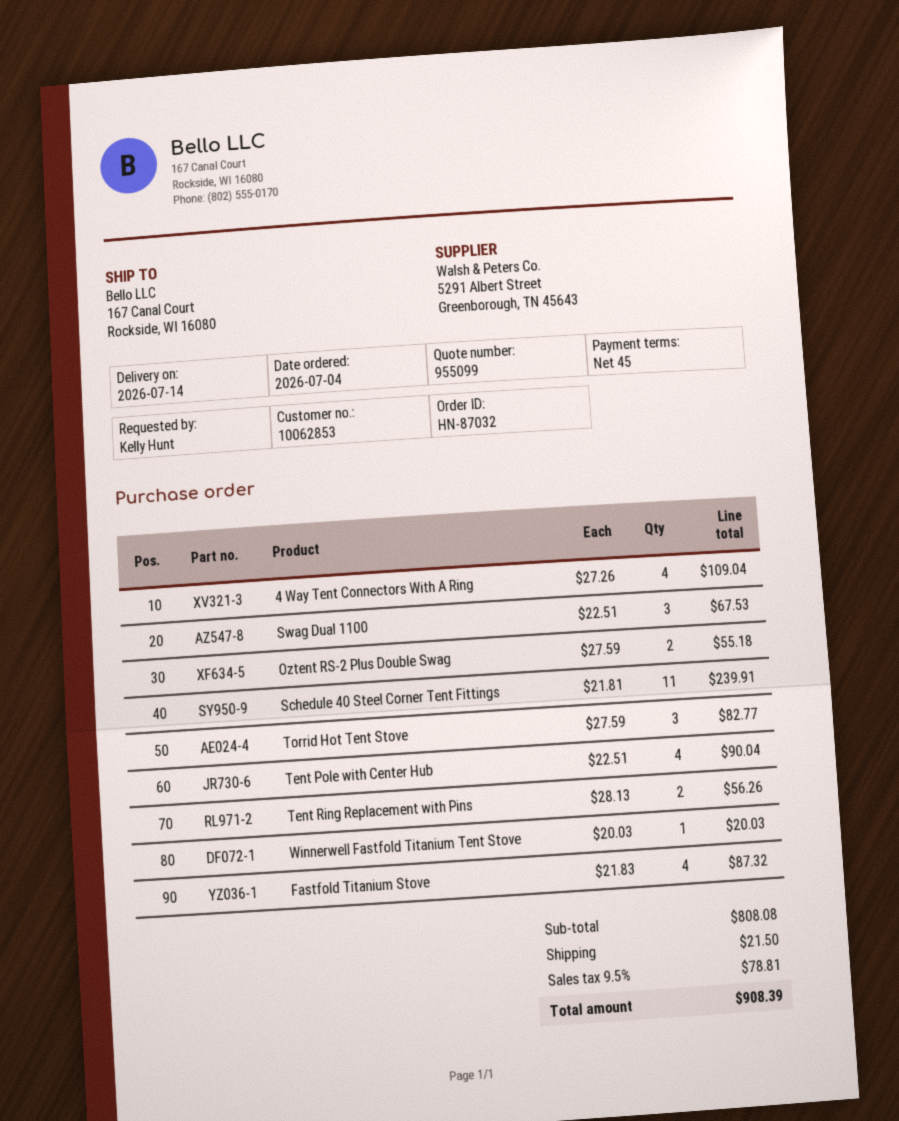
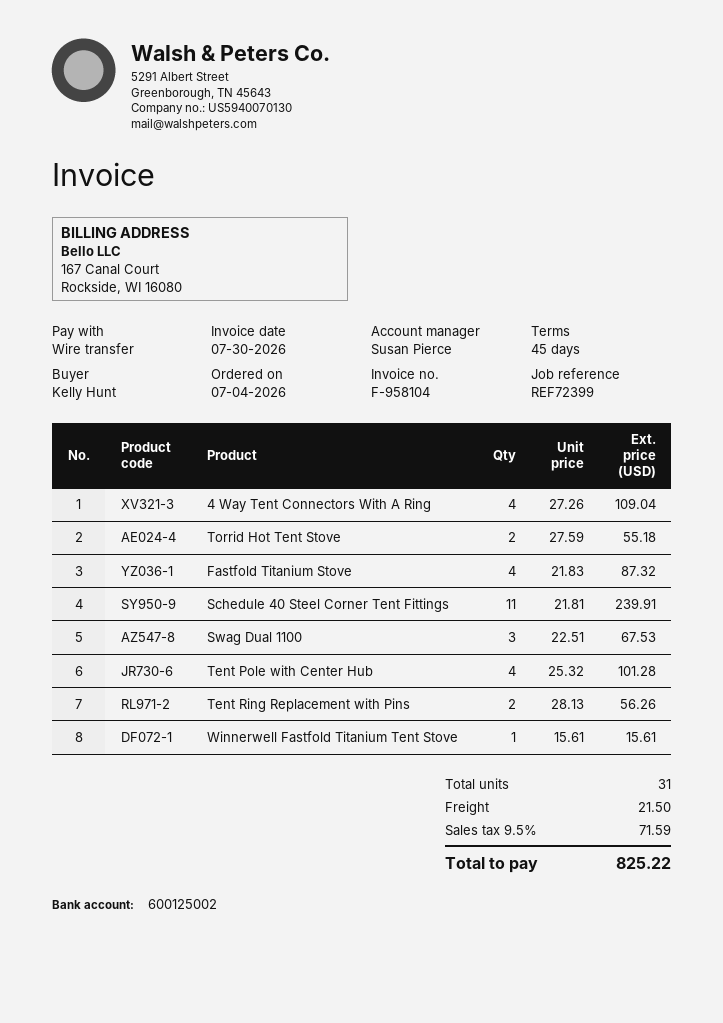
Oztent RS-2 Plus Double Swag: 2 x 27.59 = 55.18 -> none
Torrid Hot Tent Stove: 3 x 27.59 = 82.77 -> 2 x 27.59 = 55.18
Tent Pole with Center Hub: 4 x 22.51 = 90.04 -> 4 x 25.32 = 101.28
Winnerwell Fastfold Titanium Tent Stove: 1 x 20.03 = 20.03 -> 1 x 15.61 = 15.61
tax: 9.5% = 78.81 -> 9.5% = 71.59
total: 908.39 -> 825.22

